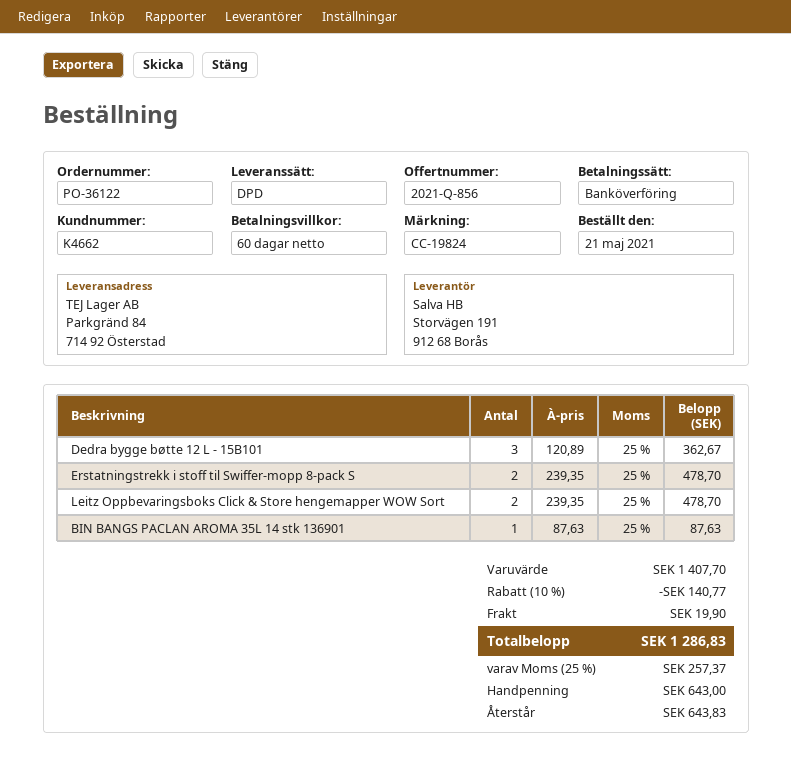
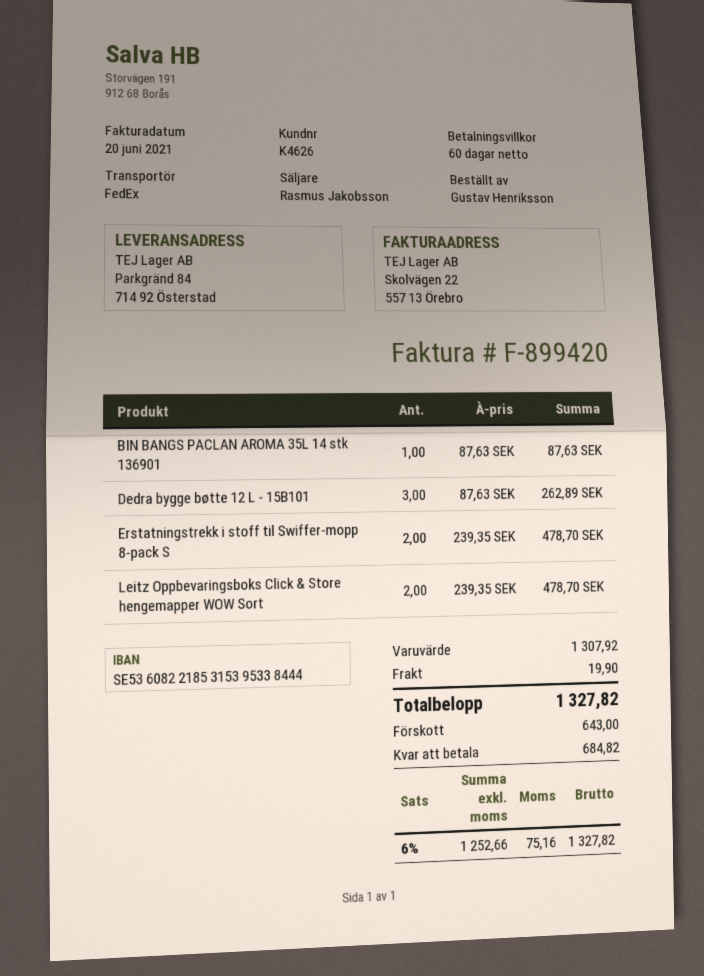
customer number: K4662 -> K4626
shipping method: DPD -> FedEx
Dedra bygge bøtte 12 L - 15B101: 3 x 120.89 = 362.67 -> 3 x 87.63 = 262.89
subtotal: 1407.70 -> 1307.92
discount: 10% = 140.77 -> none
tax: 25% = 257.37 -> 6% = 75.16
total: 1286.83 -> 1327.82
balance: 643.83 -> 684.82

